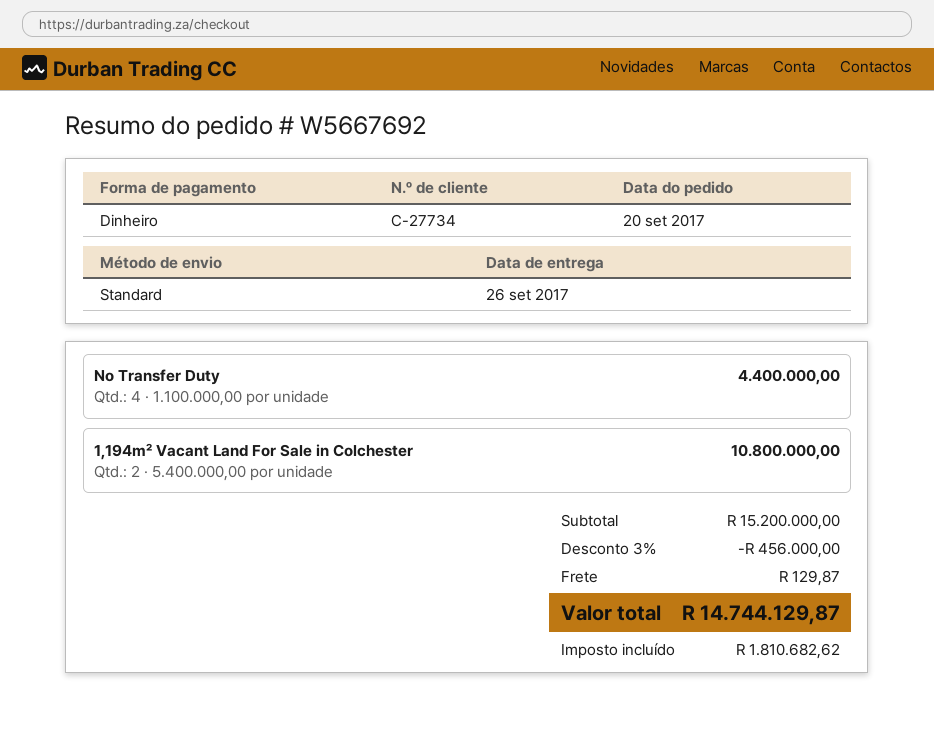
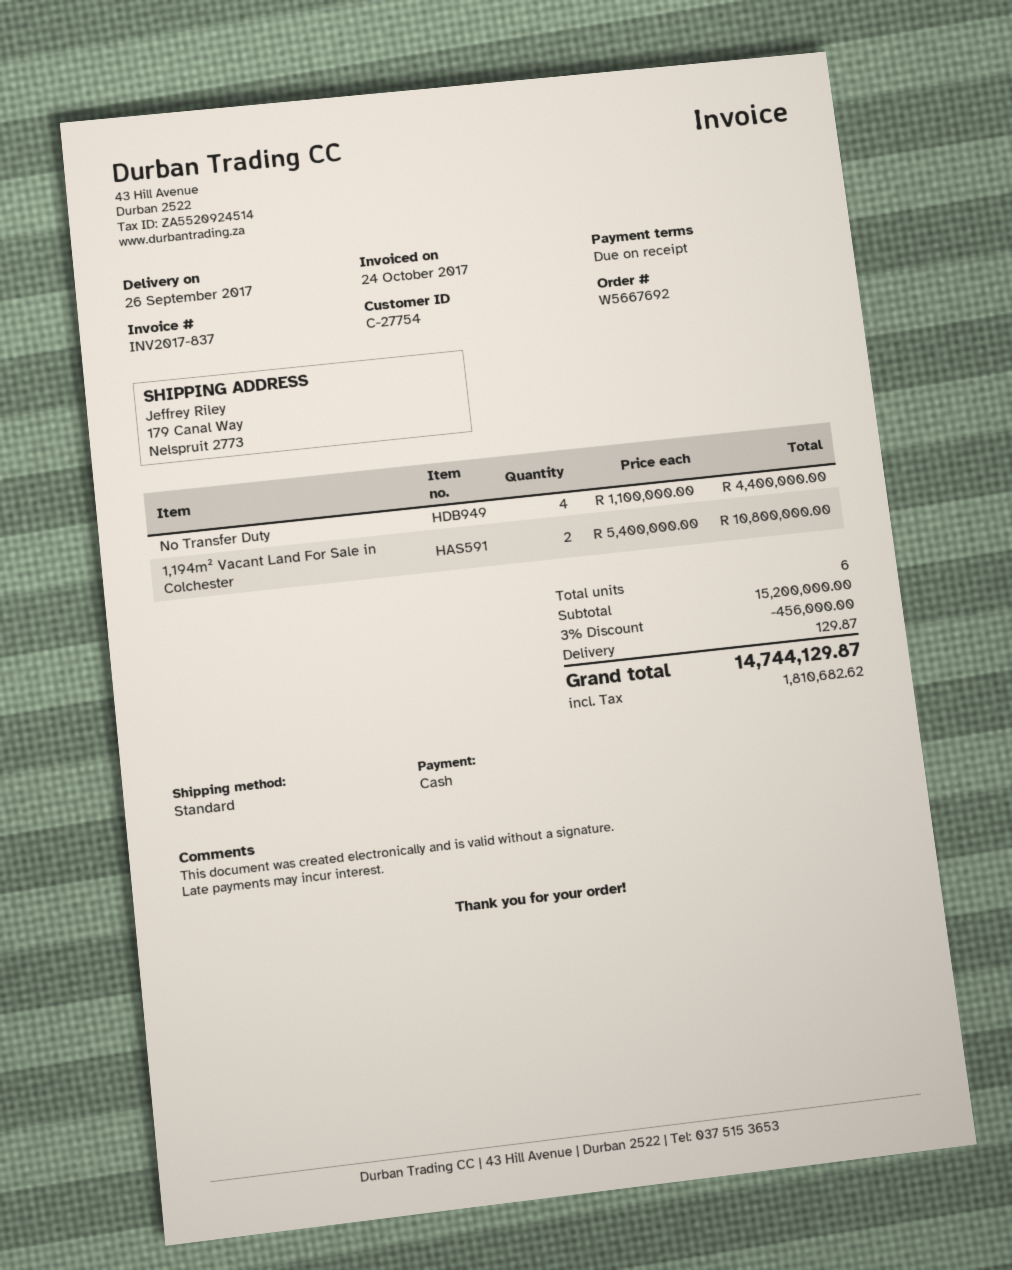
customer number: C-27734 -> C-27754

